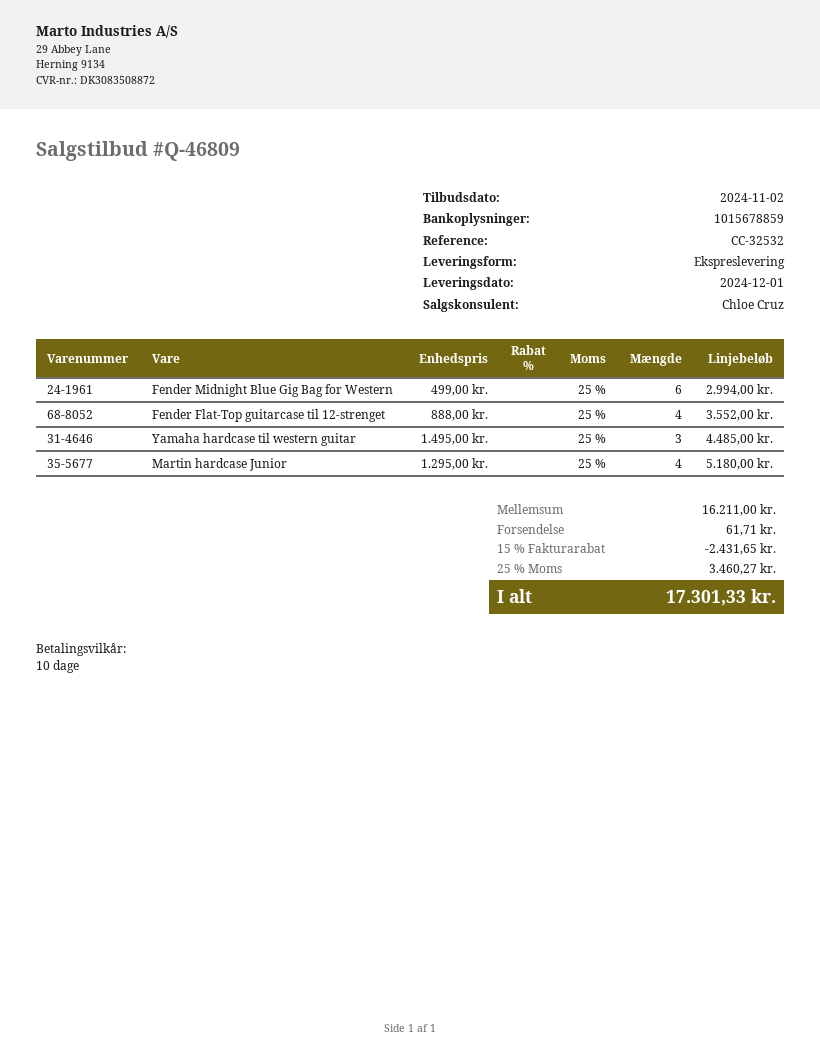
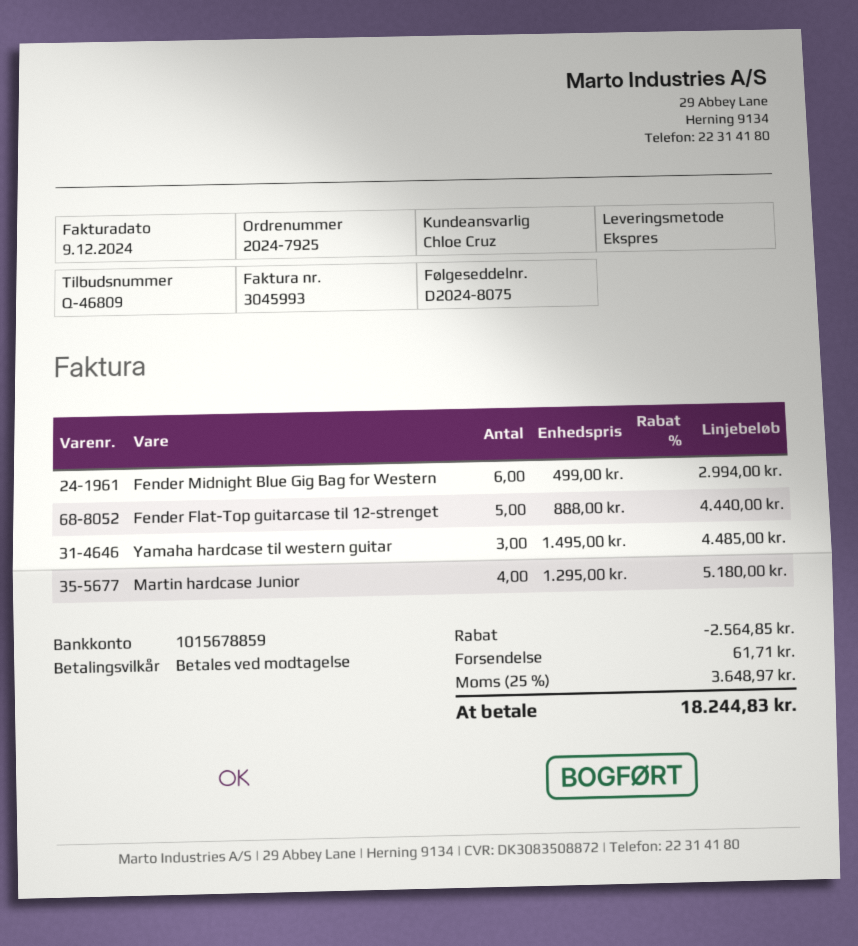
payment terms: 10 days -> on receipt
Fender Flat-Top guitarcase til 12-strenget: 4 x 888.00 = 3552.00 -> 5 x 888.00 = 4440.00
discount: 2431.65 -> 2564.85
tax: 25% = 3460.27 -> 25% = 3648.97
total: 17301.33 -> 18244.83

